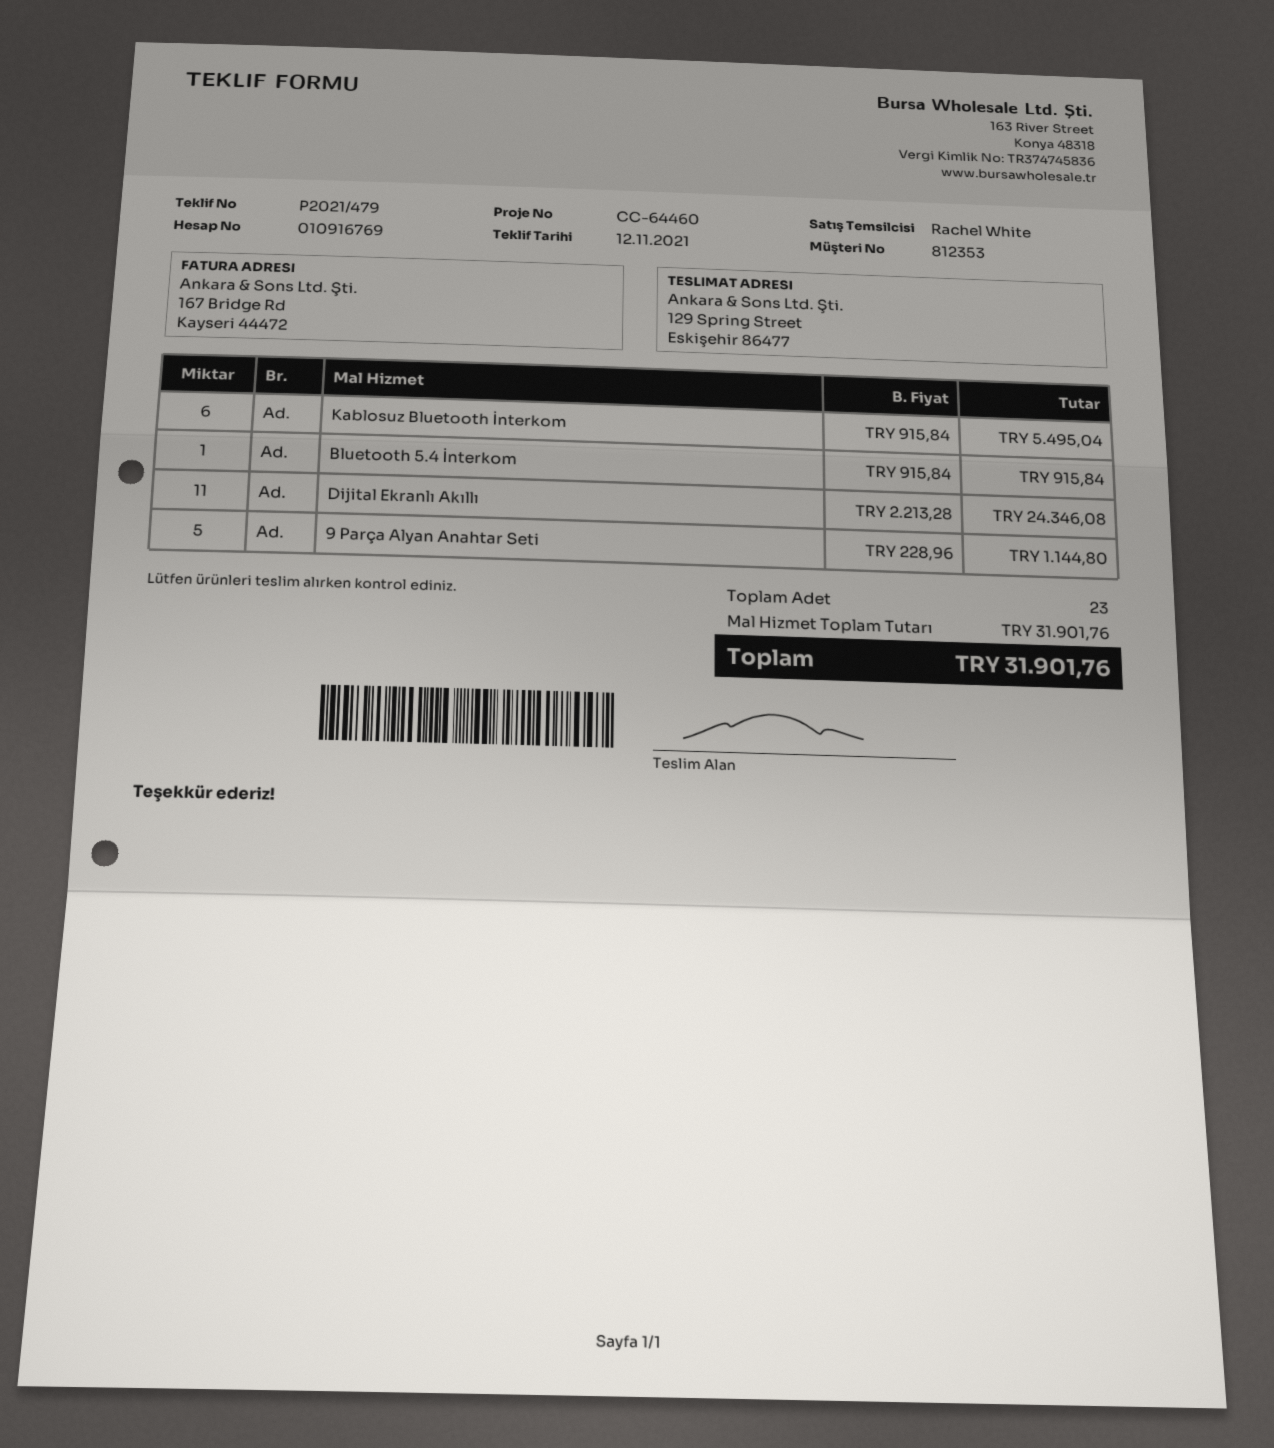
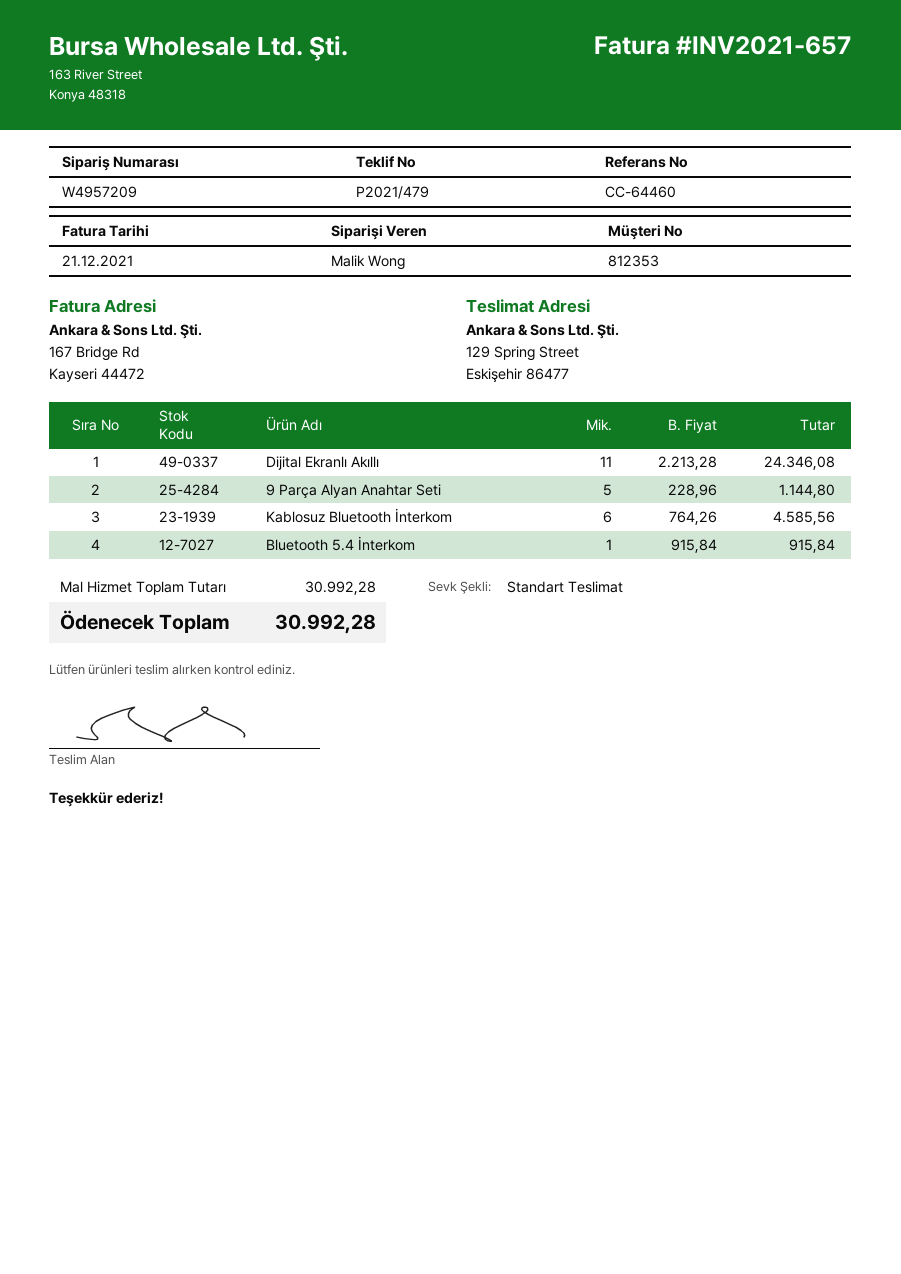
Kablosuz Bluetooth İnterkom: 6 x 915.84 = 5495.04 -> 6 x 764.26 = 4585.56
subtotal: 31901.76 -> 30992.28
total: 31901.76 -> 30992.28

